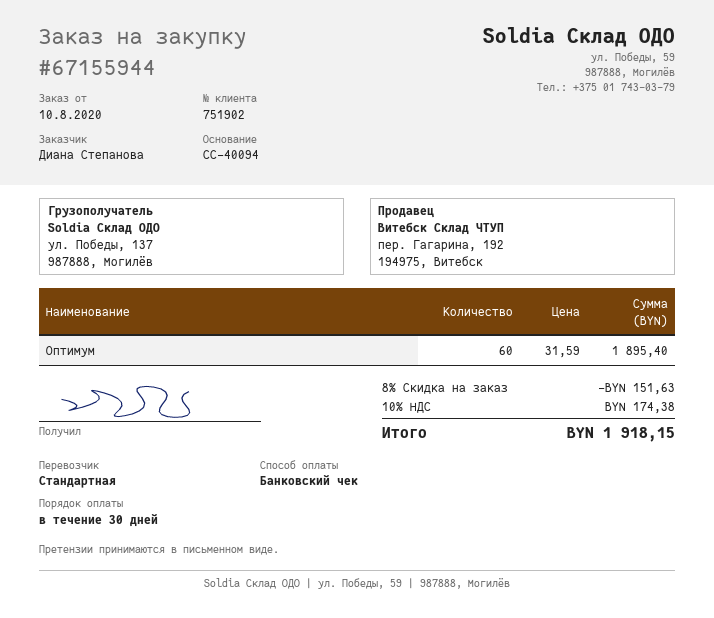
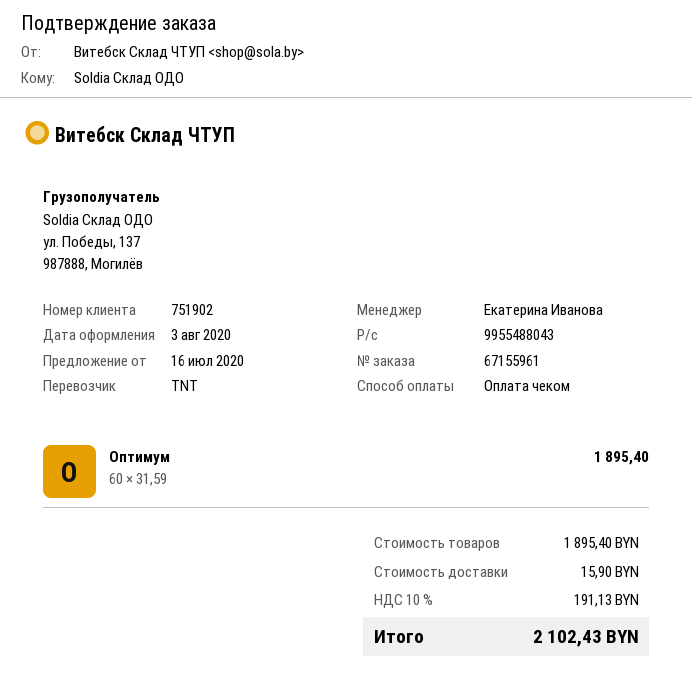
order number: 67155944 -> 67155961
order date: 2020-08-10 -> 2020-08-03
shipping method: standard -> TNT
discount: 8% = 151.63 -> none
shipping: none -> 15.90
tax: 10% = 174.38 -> 10% = 191.13
total: 1918.15 -> 2102.43

